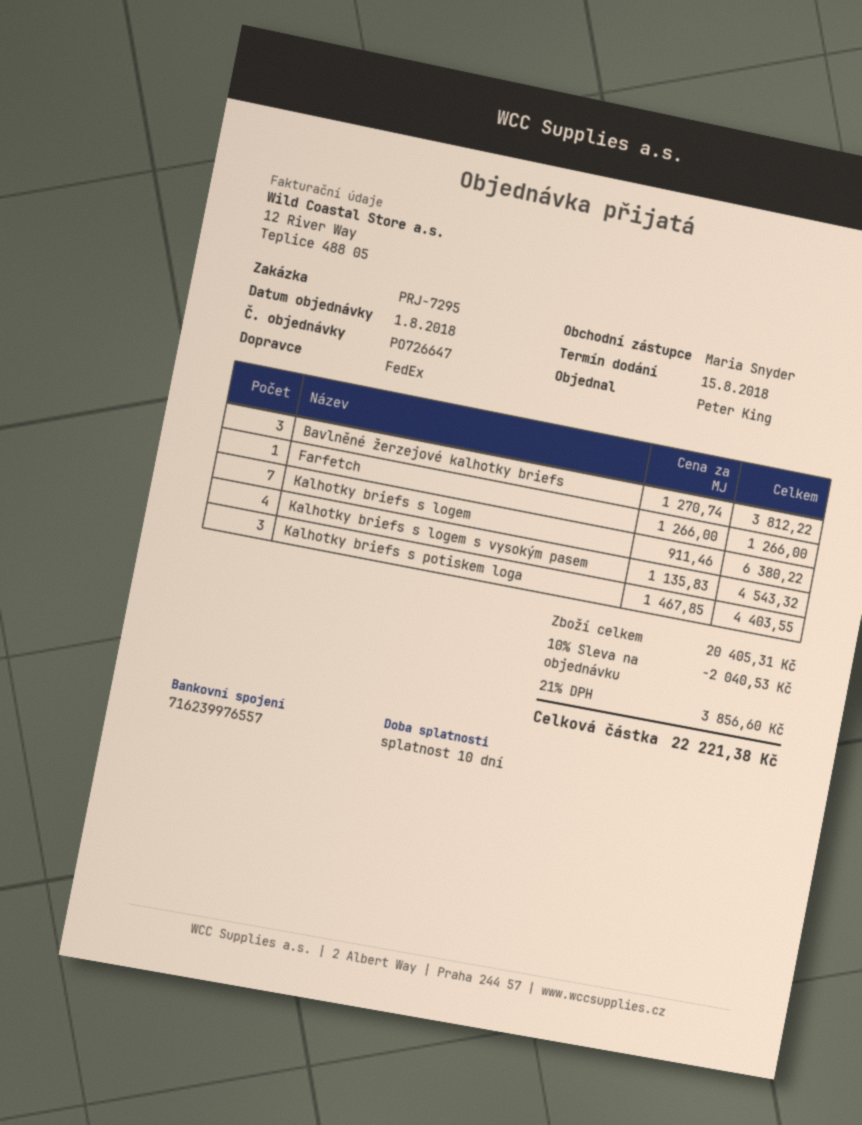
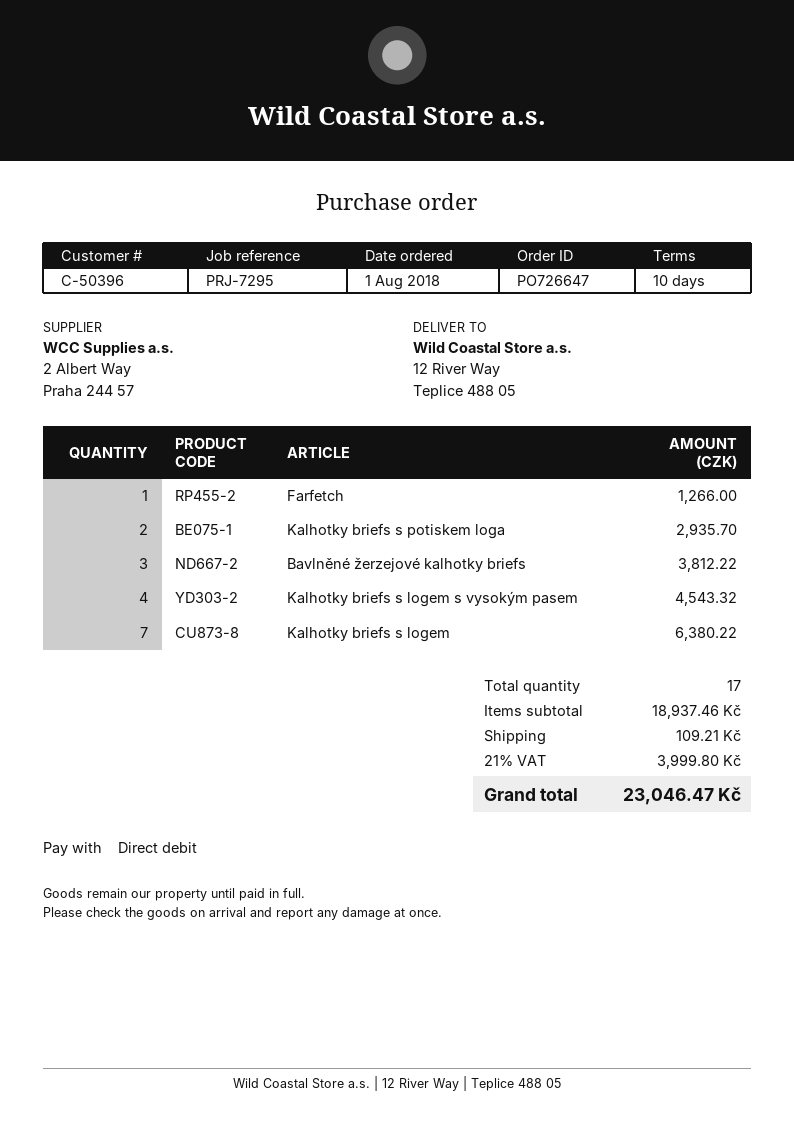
Kalhotky briefs s potiskem loga: 3 for 4403.55 -> 2 for 2935.70
subtotal: 20405.31 -> 18937.46
discount: 10% = 2040.53 -> none
shipping: none -> 109.21
tax: 21% = 3856.60 -> 21% = 3999.80
total: 22221.38 -> 23046.47

